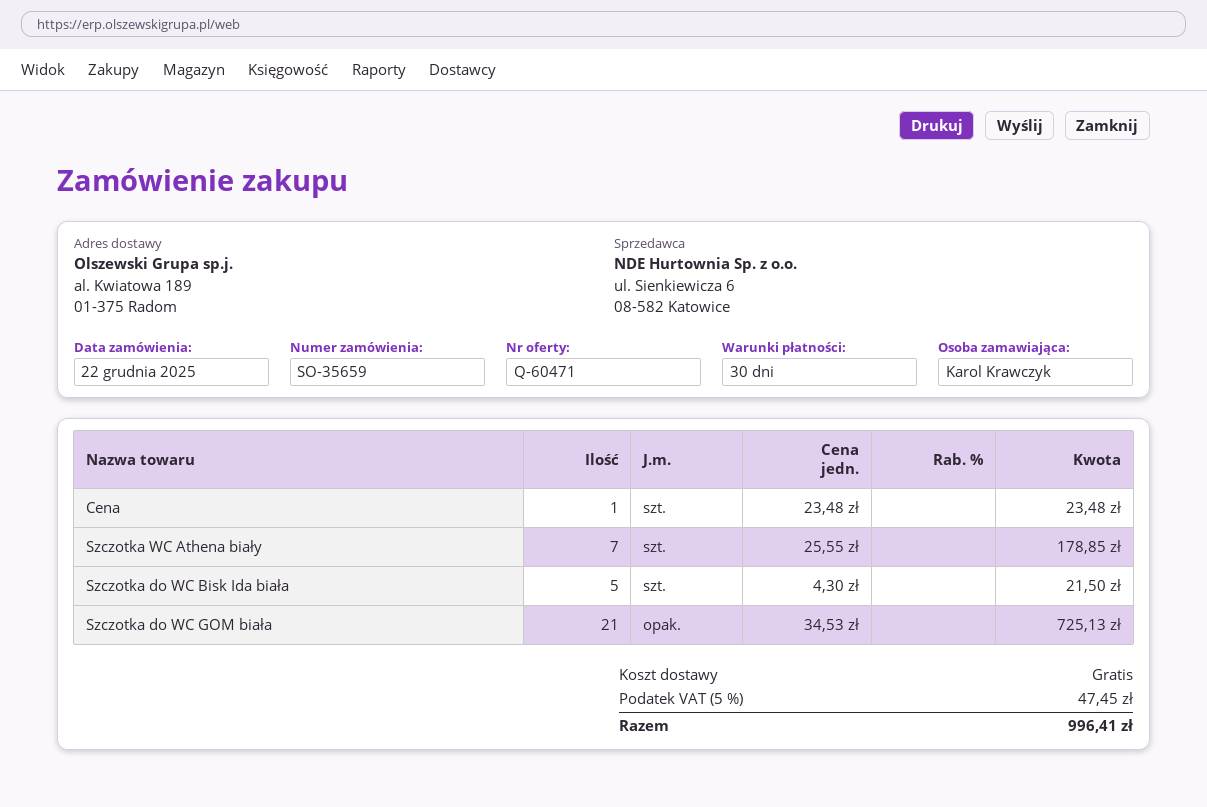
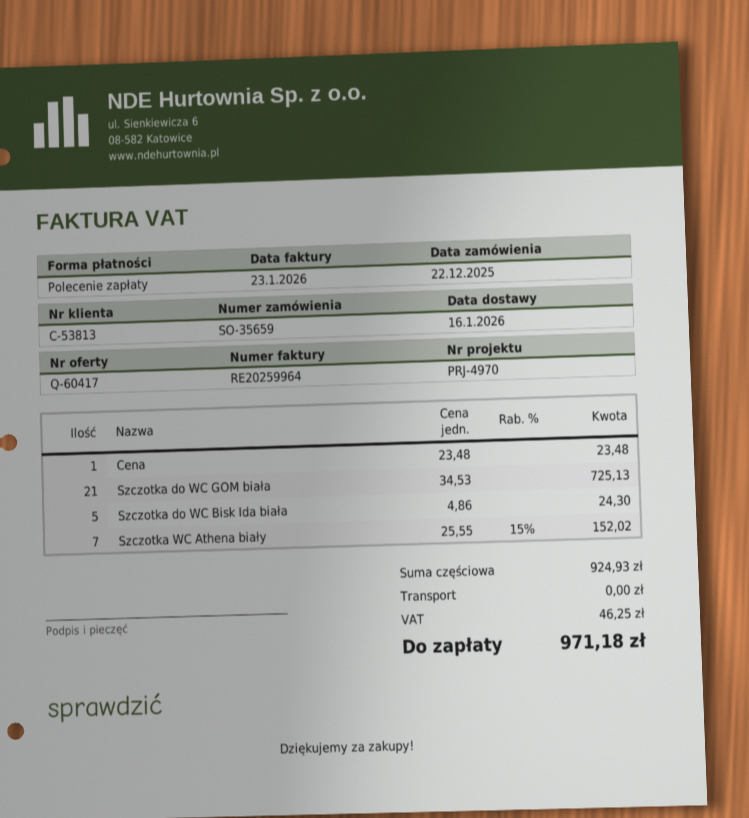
quote number: Q-60471 -> Q-60417
Szczotka WC Athena biały: 7 x 25.55 = 178.85 -> 7 x 25.55 - 15% = 152.02
Szczotka do WC Bisk Ida biała: 5 x 4.30 = 21.50 -> 5 x 4.86 = 24.30
tax: 47.45 -> 46.25
total: 996.41 -> 971.18

